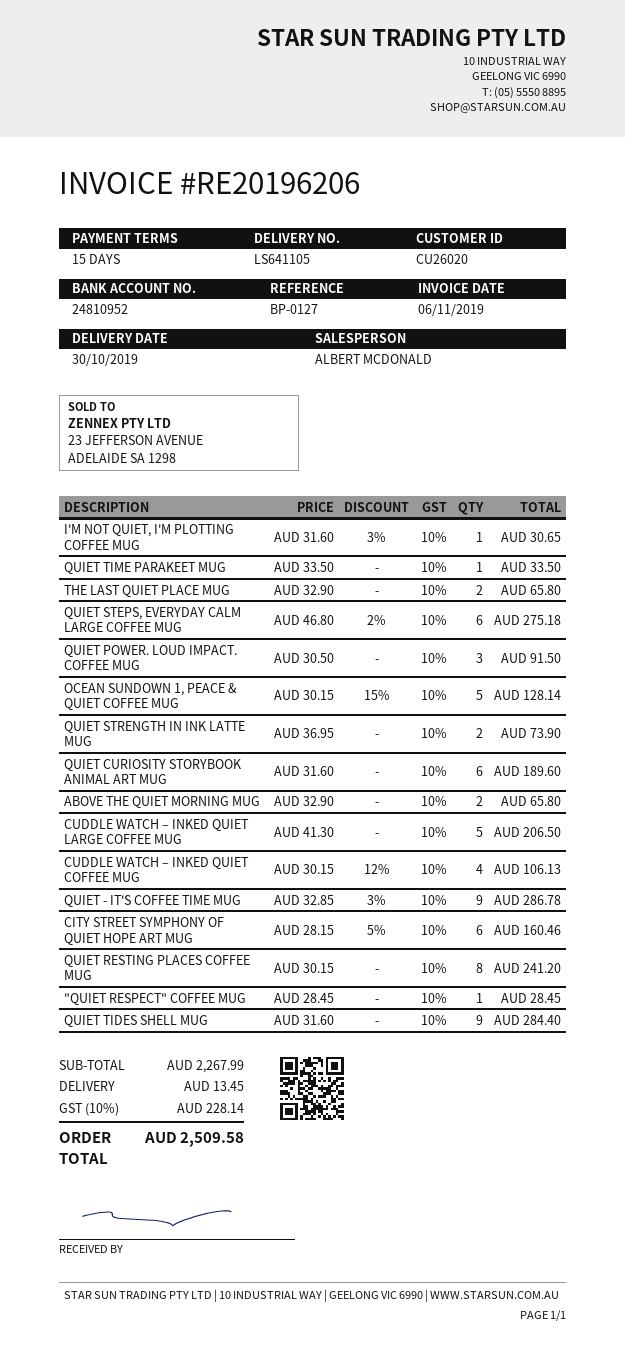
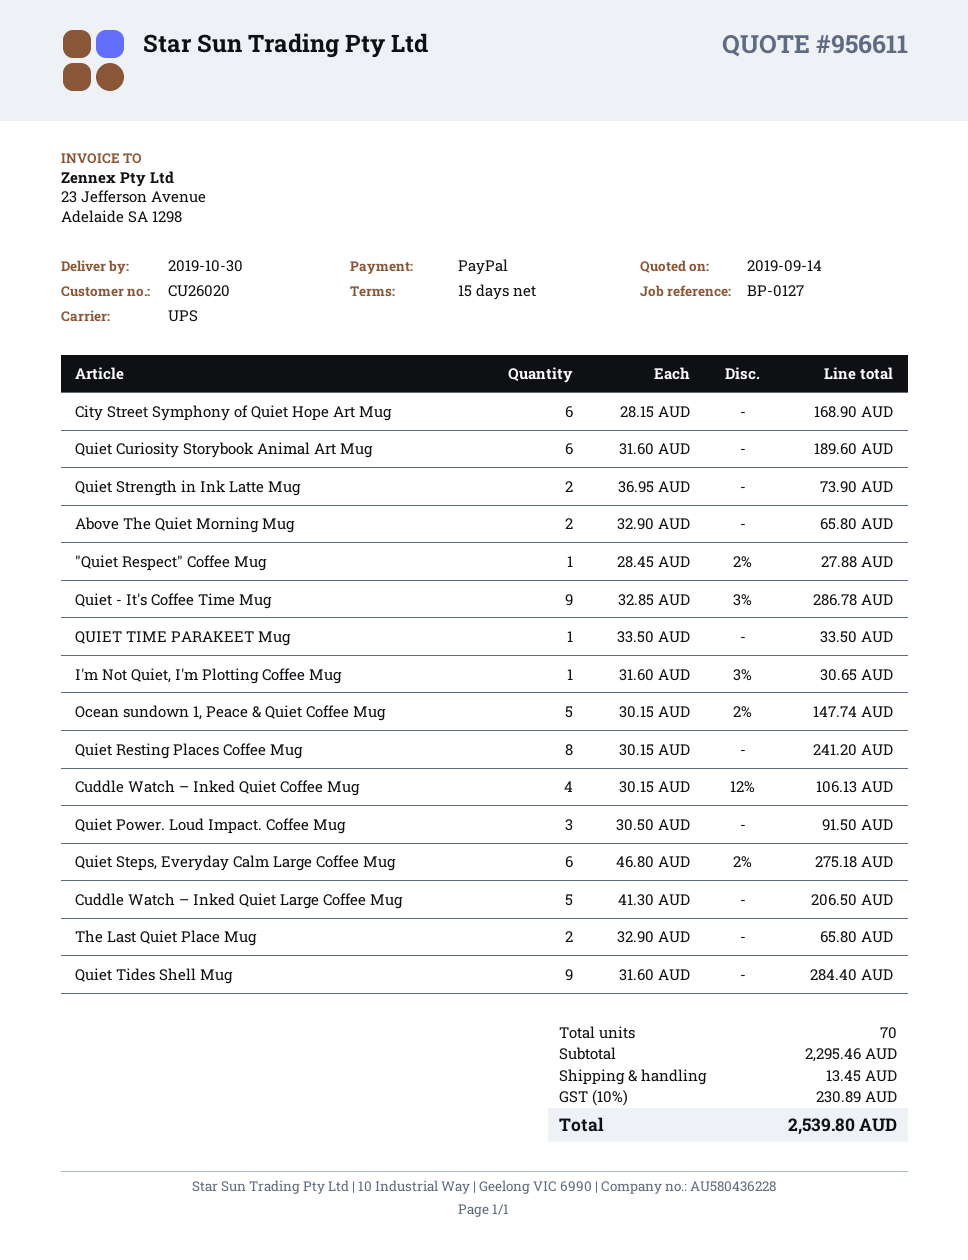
OCEAN SUNDOWN 1, PEACE & QUIET COFFEE MUG: 5 x 30.15 - 15% = 128.14 -> 5 x 30.15 - 2% = 147.74
CITY STREET SYMPHONY OF QUIET HOPE ART MUG: 6 x 28.15 - 5% = 160.46 -> 6 x 28.15 = 168.90
"QUIET RESPECT" COFFEE MUG: 1 x 28.45 = 28.45 -> 1 x 28.45 - 2% = 27.88
subtotal: 2267.99 -> 2295.46
tax: 10% = 228.14 -> 10% = 230.89
total: 2509.58 -> 2539.80

